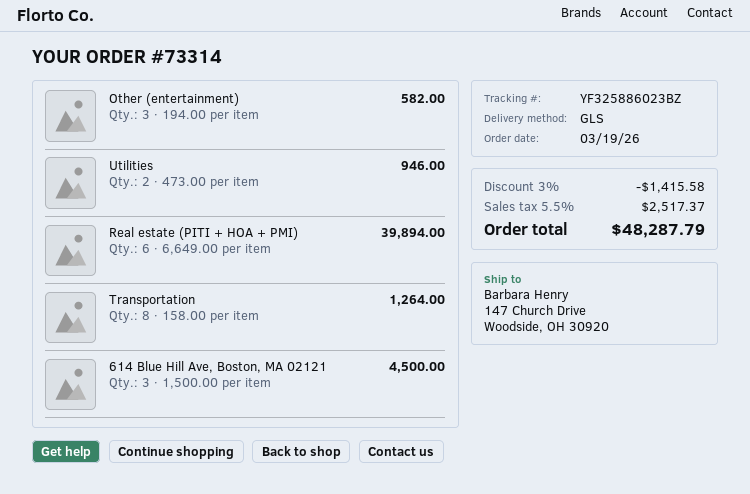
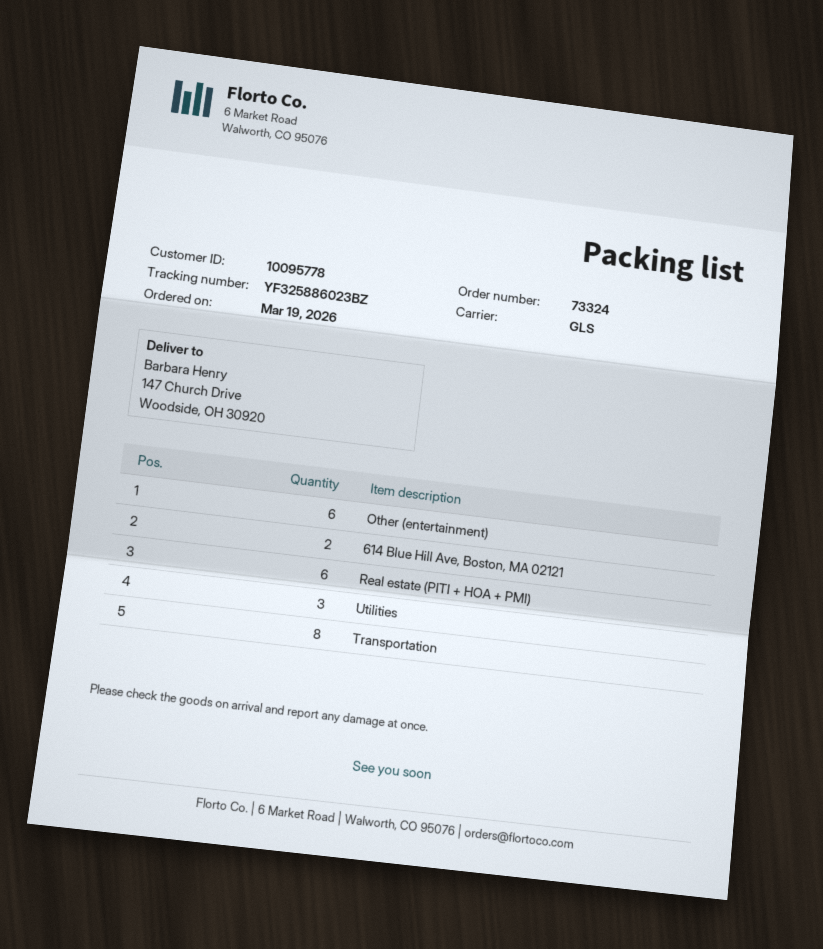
order number: 73314 -> 73324
Other (entertainment): 3 -> 6
Utilities: 2 -> 3
614 Blue Hill Ave, Boston, MA 02121: 3 -> 2

